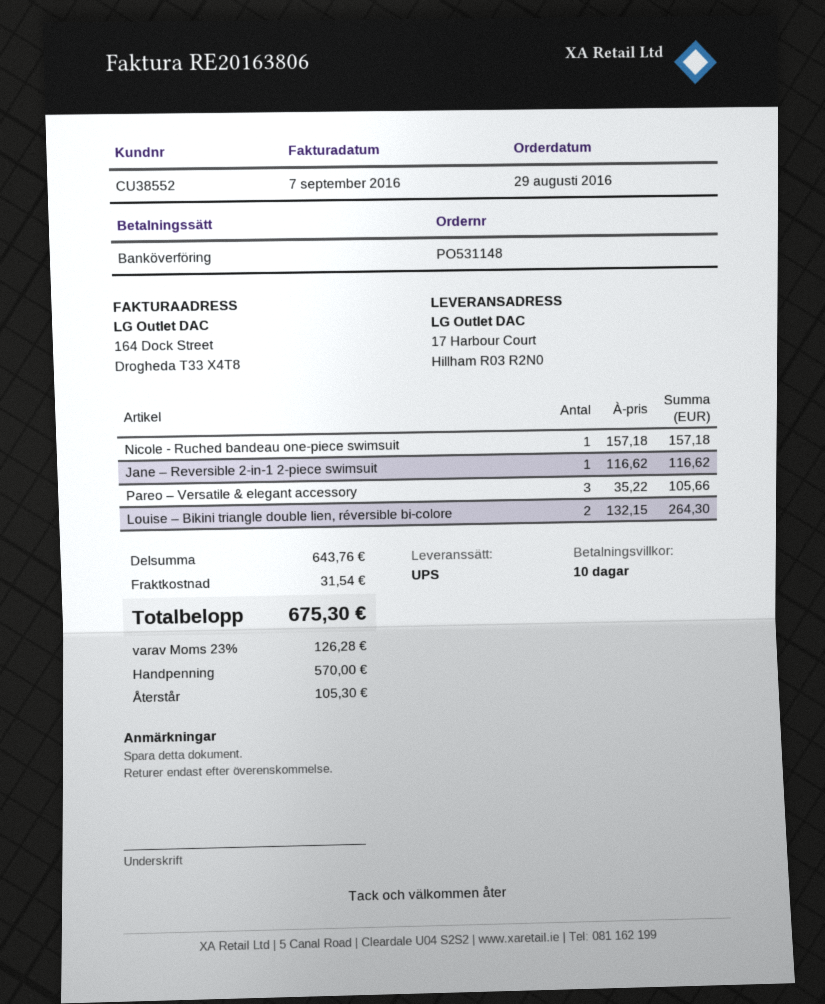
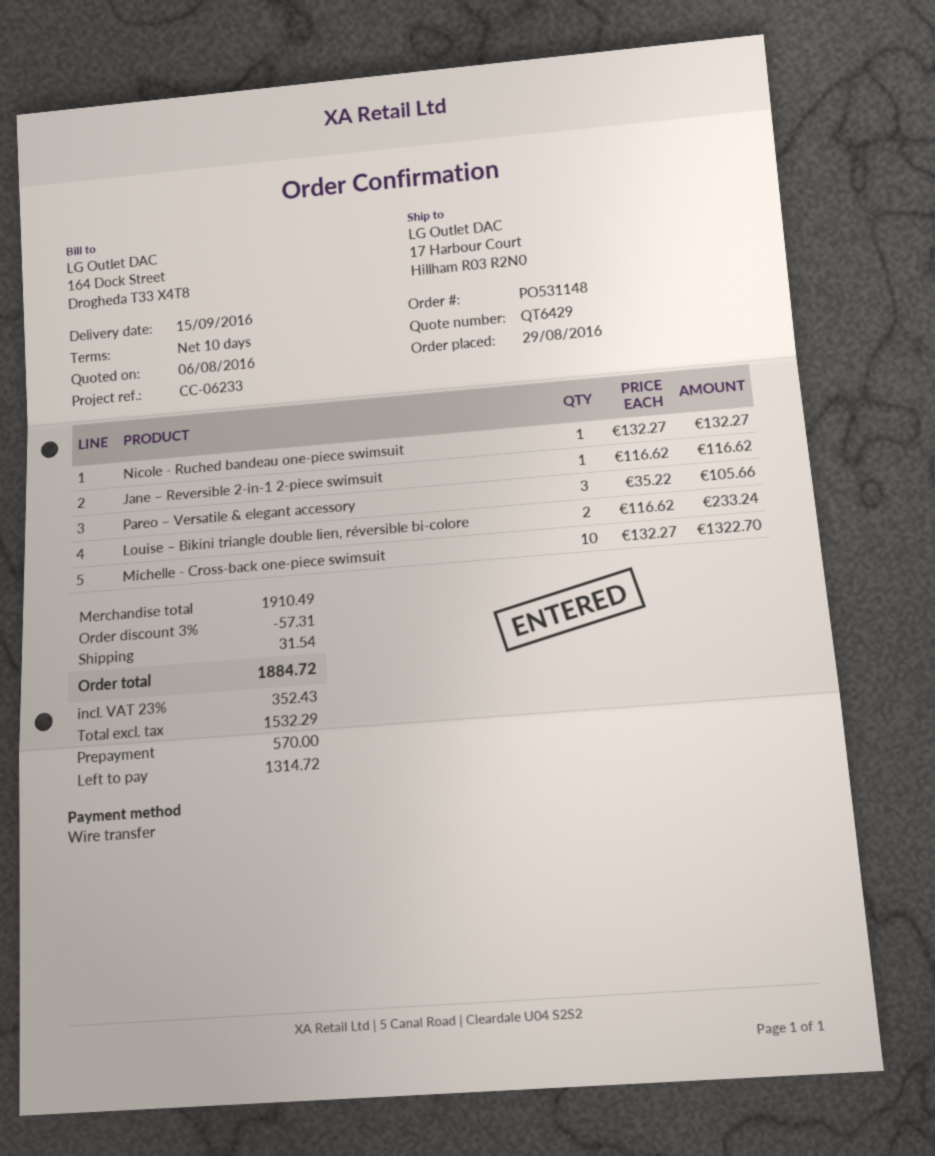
Nicole - Ruched bandeau one-piece swimsuit: 1 x 157.18 = 157.18 -> 1 x 132.27 = 132.27
Louise – Bikini triangle double lien, réversible bi-colore: 2 x 132.15 = 264.30 -> 2 x 116.62 = 233.24
Michelle - Cross-back one-piece swimsuit: none -> 10 x 132.27 = 1322.70
subtotal: 643.76 -> 1910.49
discount: none -> 3% = 57.31
tax: 23% = 126.28 -> 23% = 352.43
total: 675.30 -> 1884.72
balance: 105.30 -> 1314.72

